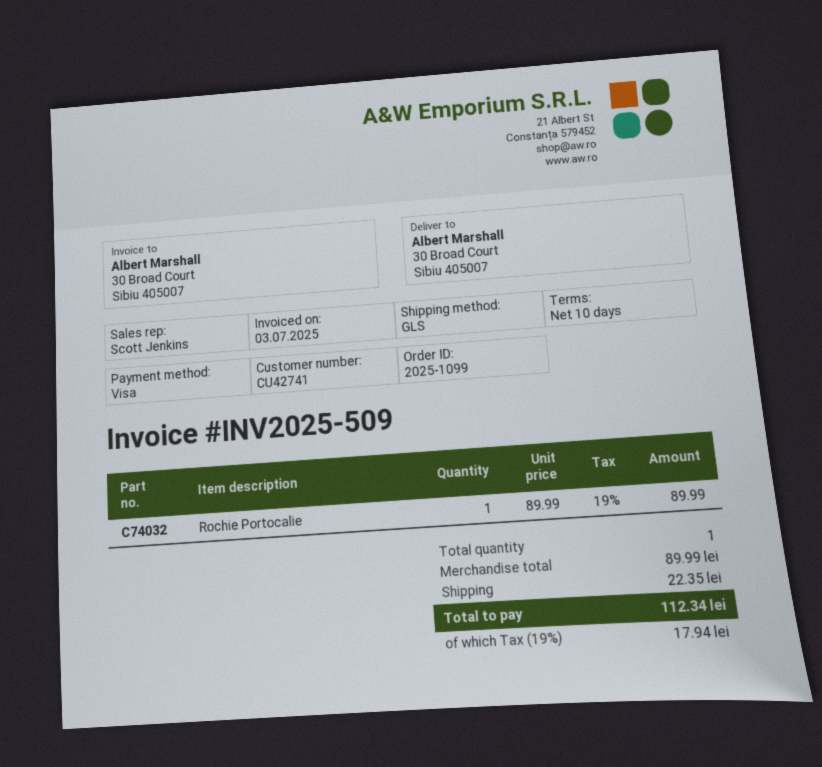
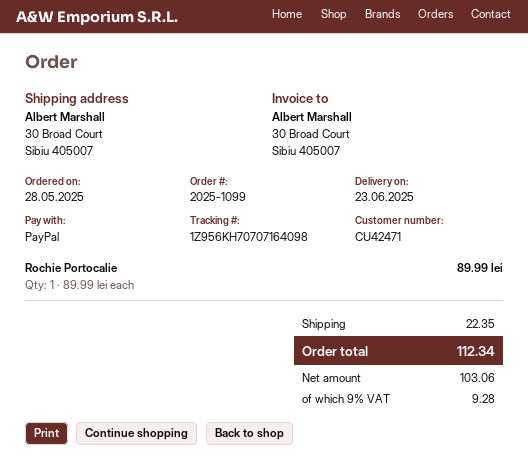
customer number: CU42741 -> CU42471
payment method: Visa -> PayPal
tax: 19% = 17.94 -> 9% = 9.28

